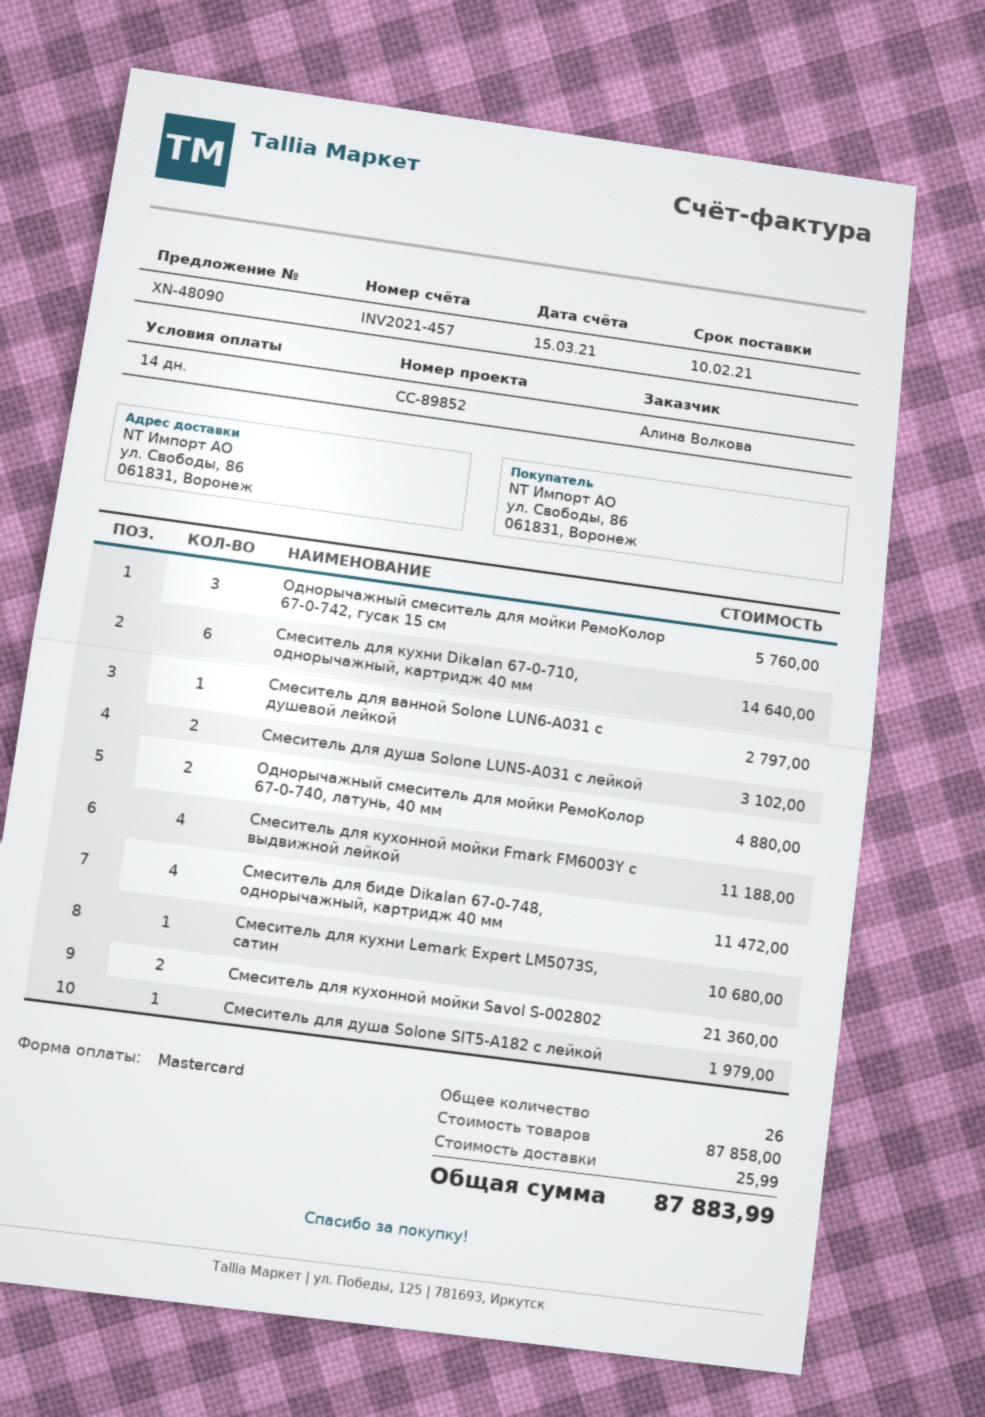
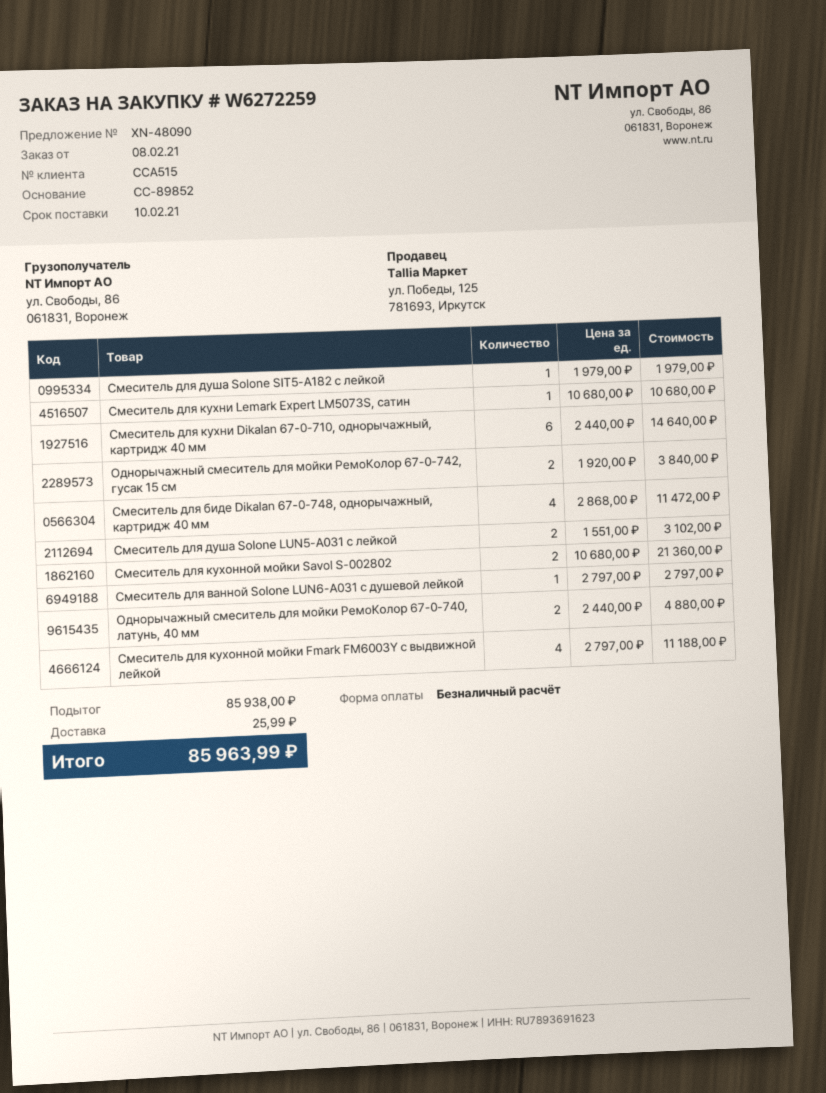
payment method: Mastercard -> bank transfer
Однорычажный смеситель для мойки РемоКолор 67-0-742, гусак 15 см: 3 for 5760.00 -> 2 for 3840.00
subtotal: 87858.00 -> 85938.00
total: 87883.99 -> 85963.99

